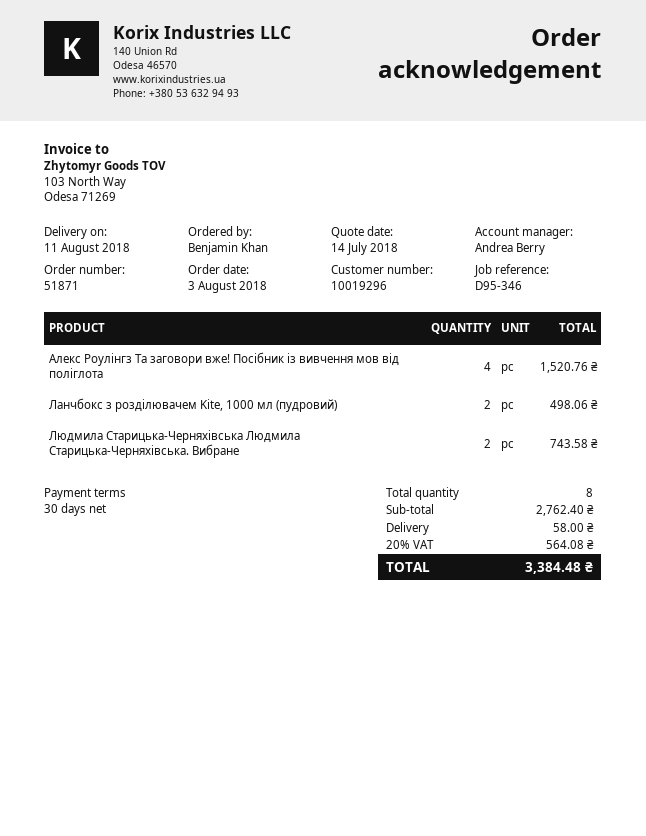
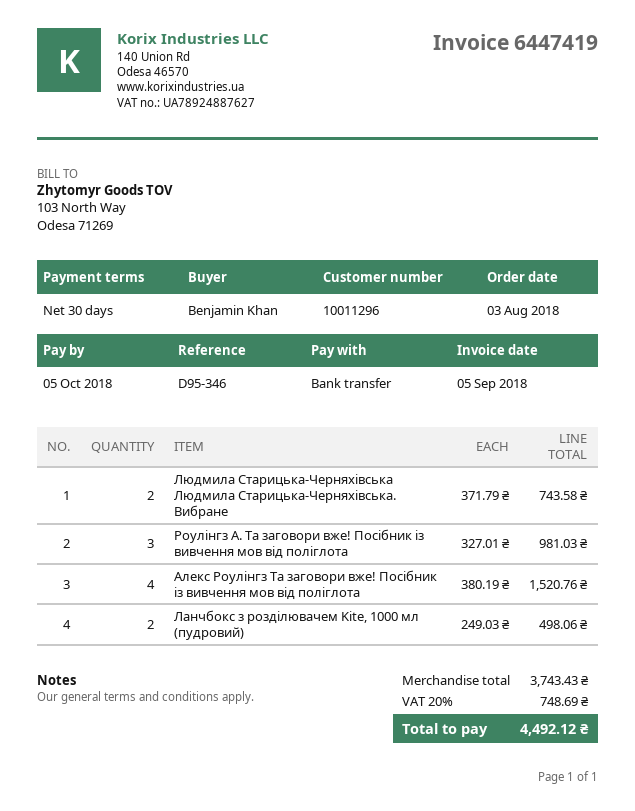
customer number: 10019296 -> 10011296
Роулінгз А. Та заговори вже! Посібник із вивчення мов від поліглота: none -> 3 for 981.03
subtotal: 2762.40 -> 3743.43
shipping: 58.00 -> none
tax: 20% = 564.08 -> 20% = 748.69
total: 3384.48 -> 4492.12

